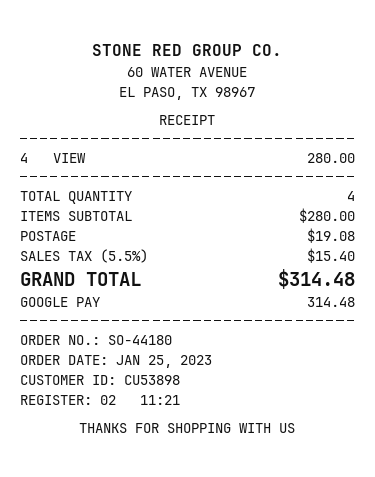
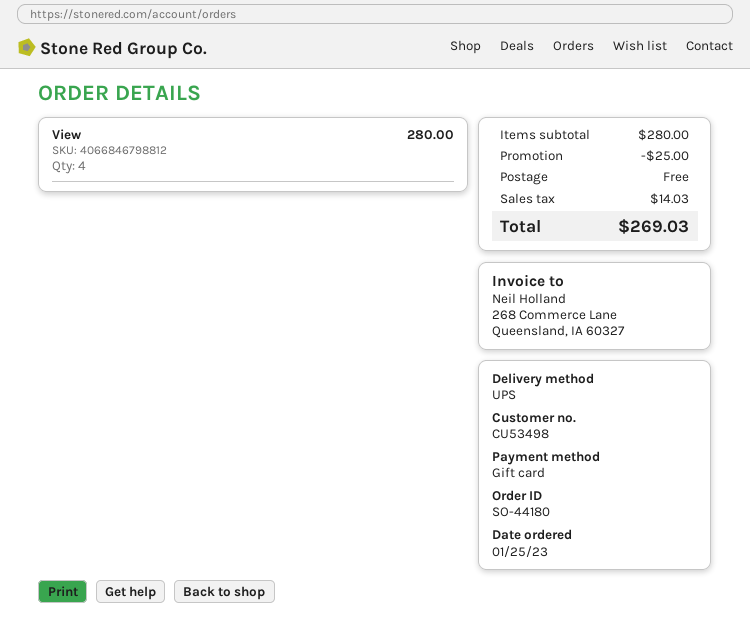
customer number: CU53898 -> CU53498
payment method: Google Pay -> gift card
discount: none -> 25.00
shipping: 19.08 -> 0.00
tax: 15.40 -> 14.03
total: 314.48 -> 269.03

